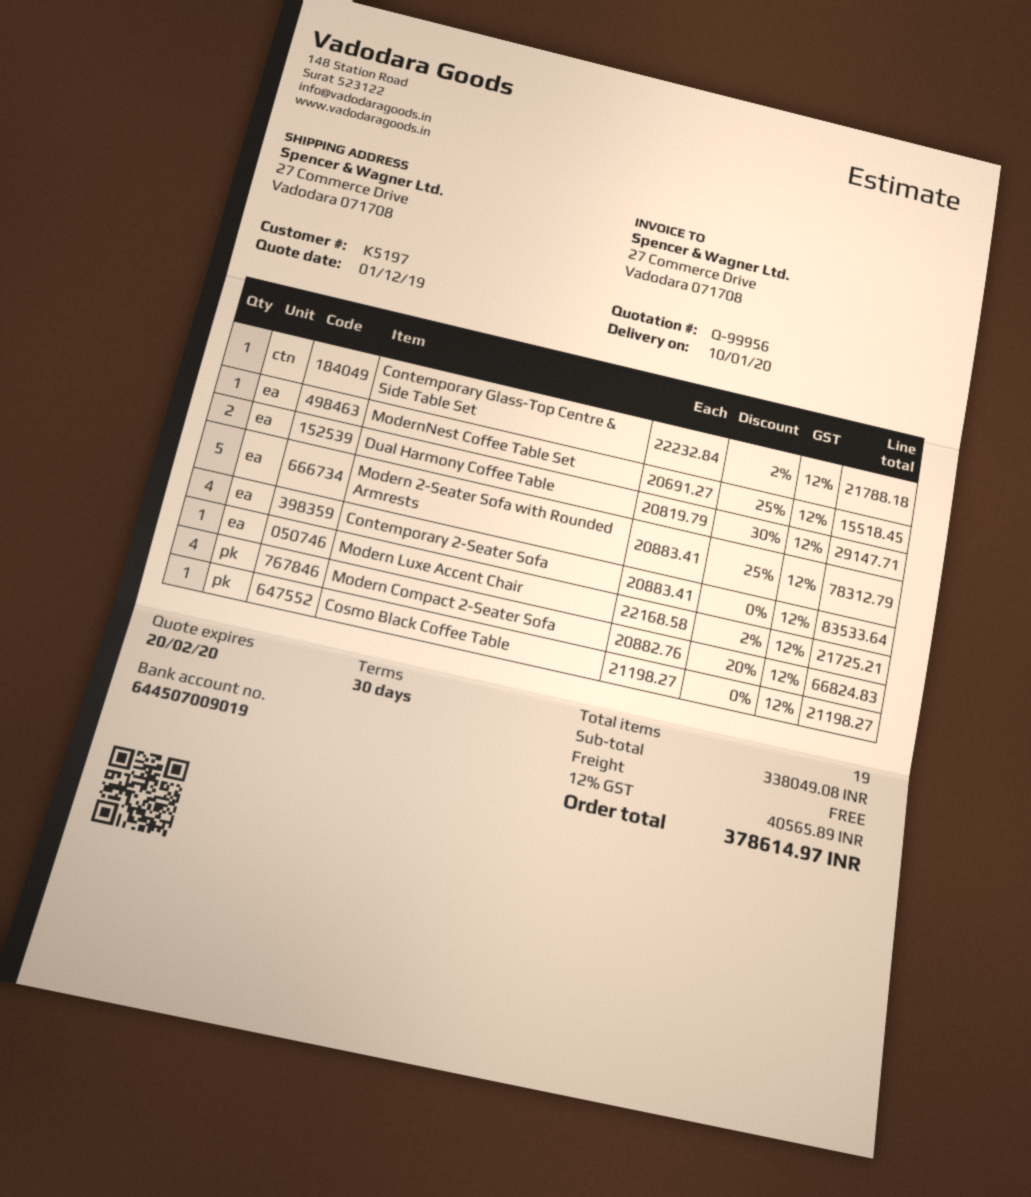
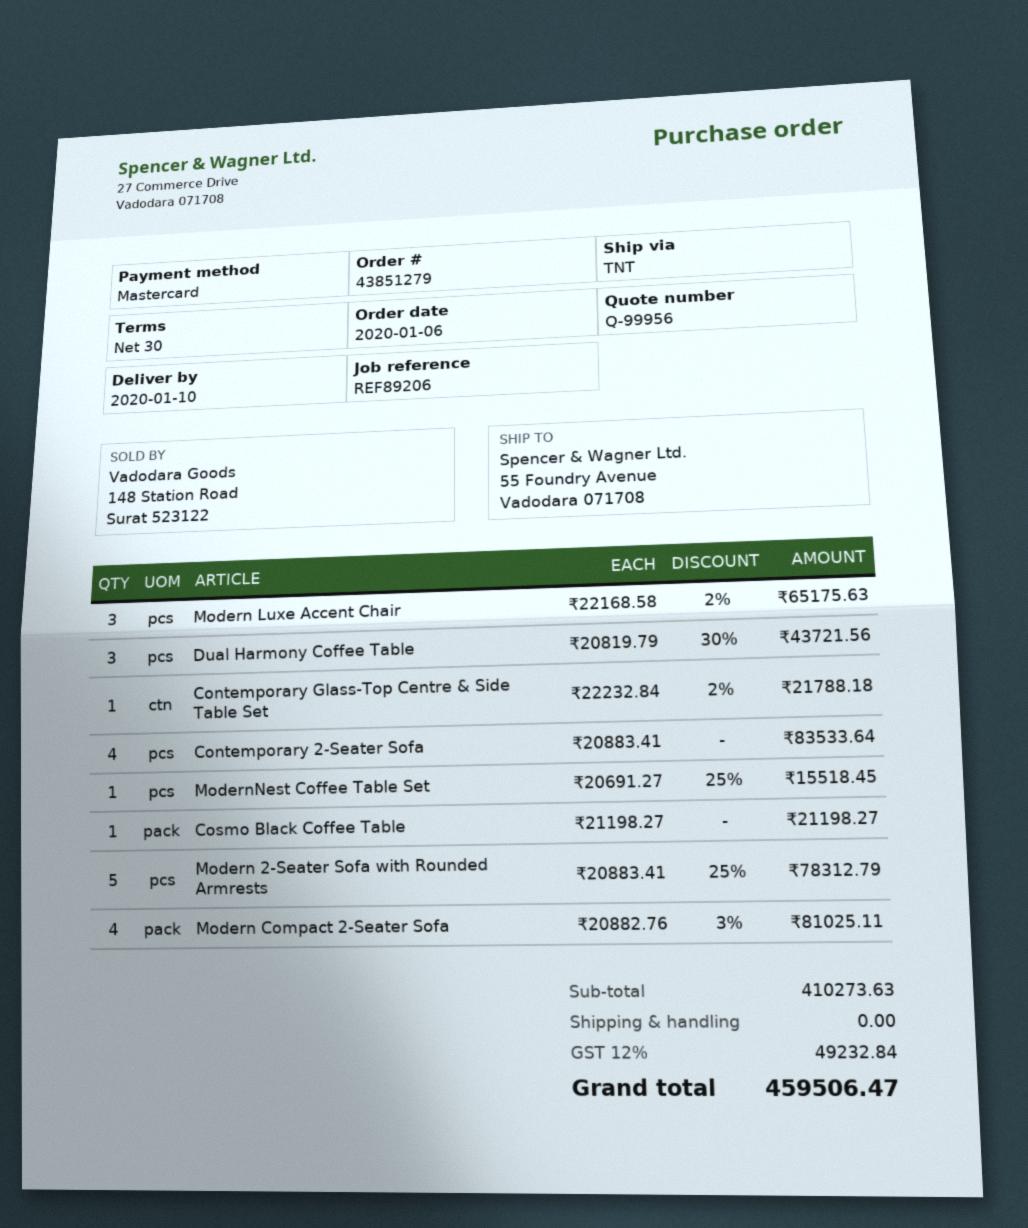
ship to: 27 Commerce Drive, Vadodara 071708 -> 55 Foundry Avenue, Vadodara 071708
Dual Harmony Coffee Table: 2 x 20819.79 - 30% = 29147.71 -> 3 x 20819.79 - 30% = 43721.56
Modern Luxe Accent Chair: 1 x 22168.58 - 2% = 21725.21 -> 3 x 22168.58 - 2% = 65175.63
Modern Compact 2-Seater Sofa: 4 x 20882.76 - 20% = 66824.83 -> 4 x 20882.76 - 3% = 81025.11
subtotal: 338049.08 -> 410273.63
tax: 12% = 40565.89 -> 12% = 49232.84
total: 378614.97 -> 459506.47

